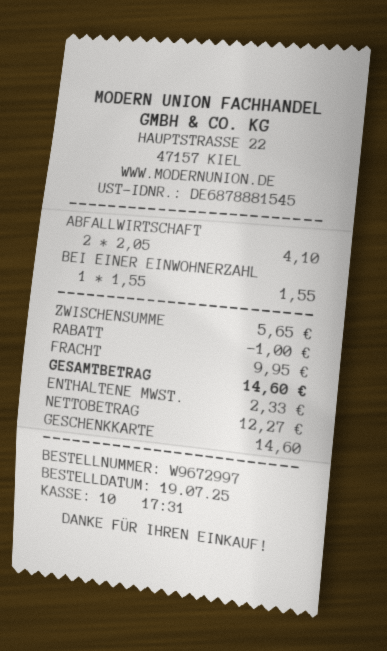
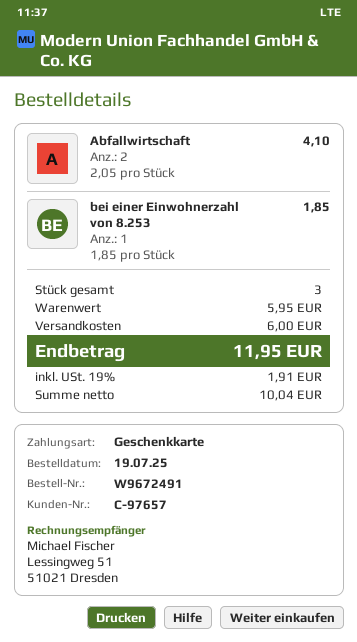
order number: W9672997 -> W9672491
BEI EINER EINWOHNERZAHL: 1 x 1.55 = 1.55 -> 1 x 1.85 = 1.85
subtotal: 5.65 -> 5.95
discount: 1.00 -> none
shipping: 9.95 -> 6.00
net: 12.27 -> 10.04
tax: 2.33 -> 1.91
total: 14.60 -> 11.95

